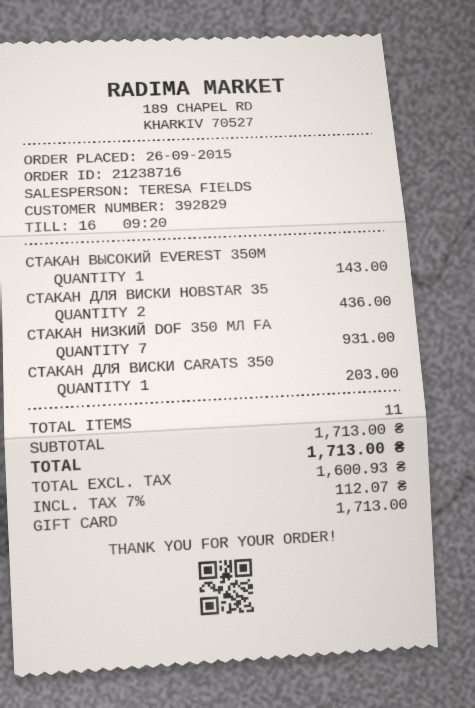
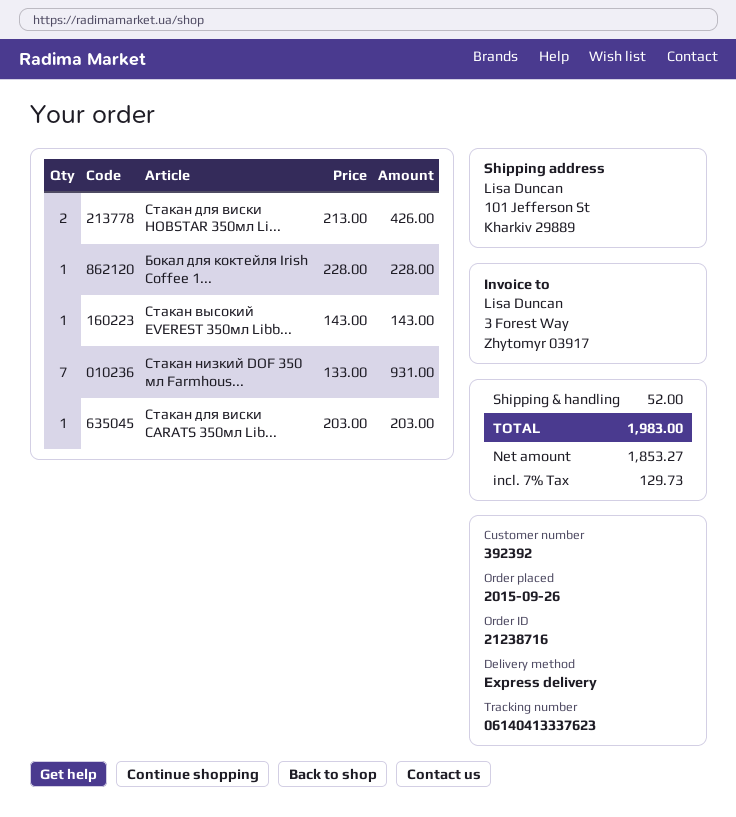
customer number: 392829 -> 392392
СТАКАН ДЛЯ ВИСКИ HOBSTAR 35: 2 for 436.00 -> 2 for 426.00
Бокал для коктейля Irish Coffee 1...: none -> 1 for 228.00
shipping: none -> 52.00
net: 1600.93 -> 1853.27
tax: 7% = 112.07 -> 7% = 129.73
total: 1713.00 -> 1983.00

